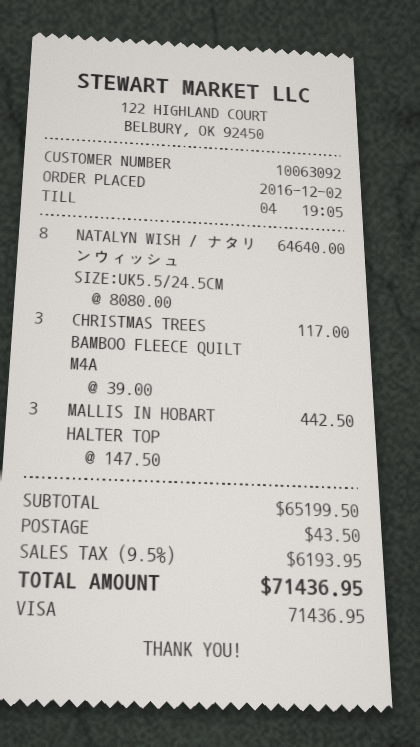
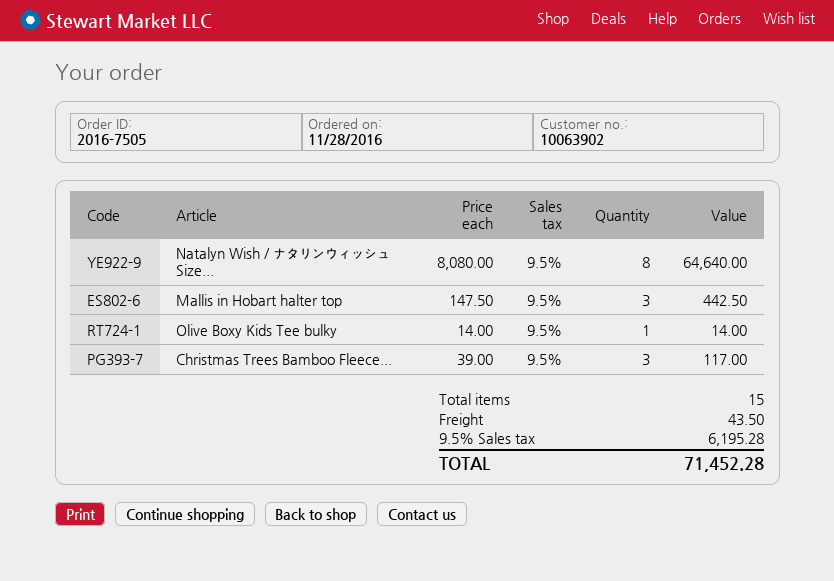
order date: 2016-12-02 -> 2016-11-28
customer number: 10063092 -> 10063902
Olive Boxy Kids Tee bulky: none -> 1 x 14.00 = 14.00
tax: 9.5% = 6193.95 -> 9.5% = 6195.28
total: 71436.95 -> 71452.28

